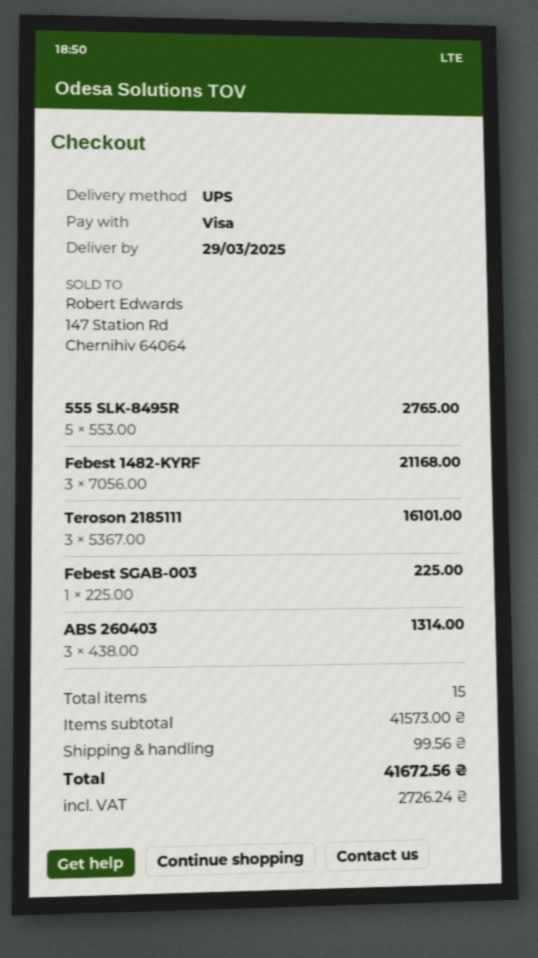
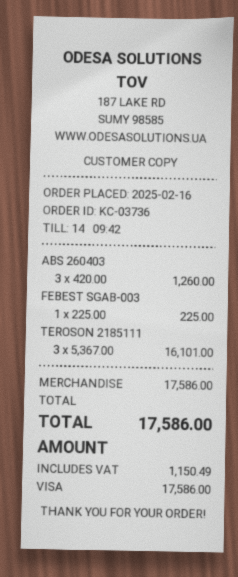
555 SLK-8495R: 5 x 553.00 = 2765.00 -> none
Febest 1482-KYRF: 3 x 7056.00 = 21168.00 -> none
ABS 260403: 3 x 438.00 = 1314.00 -> 3 x 420.00 = 1260.00
subtotal: 41573.00 -> 17586.00
shipping: 99.56 -> none
tax: 2726.24 -> 1150.49
total: 41672.56 -> 17586.00

